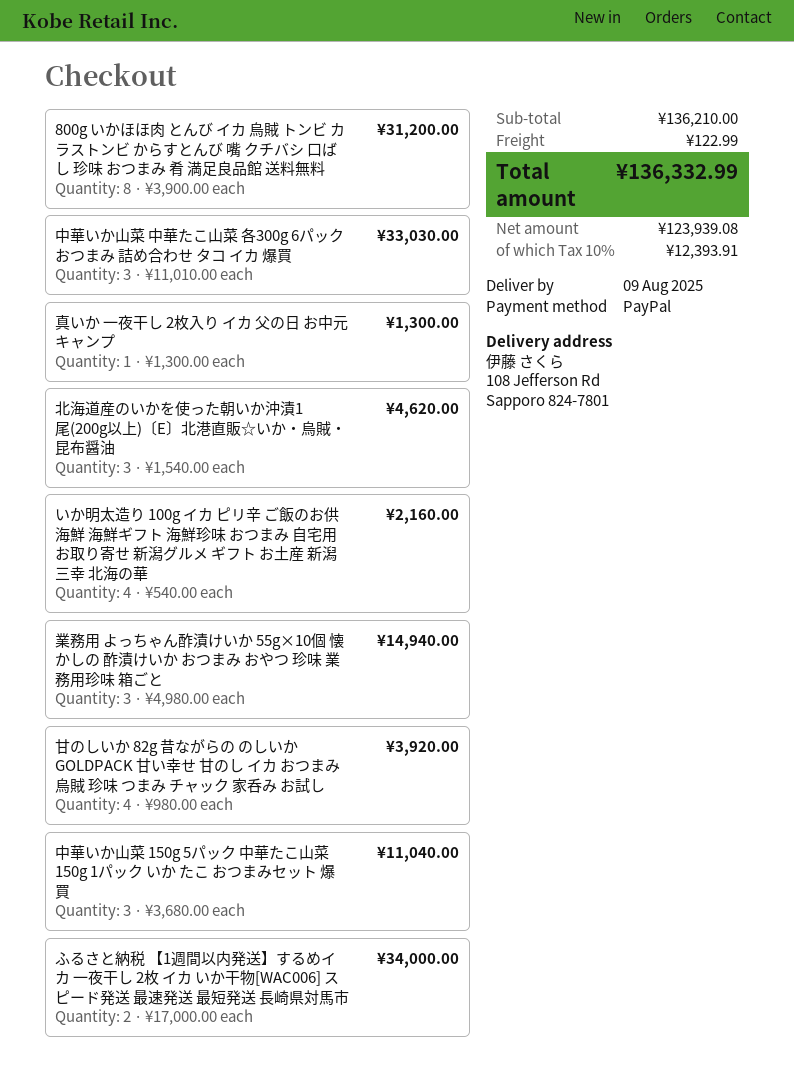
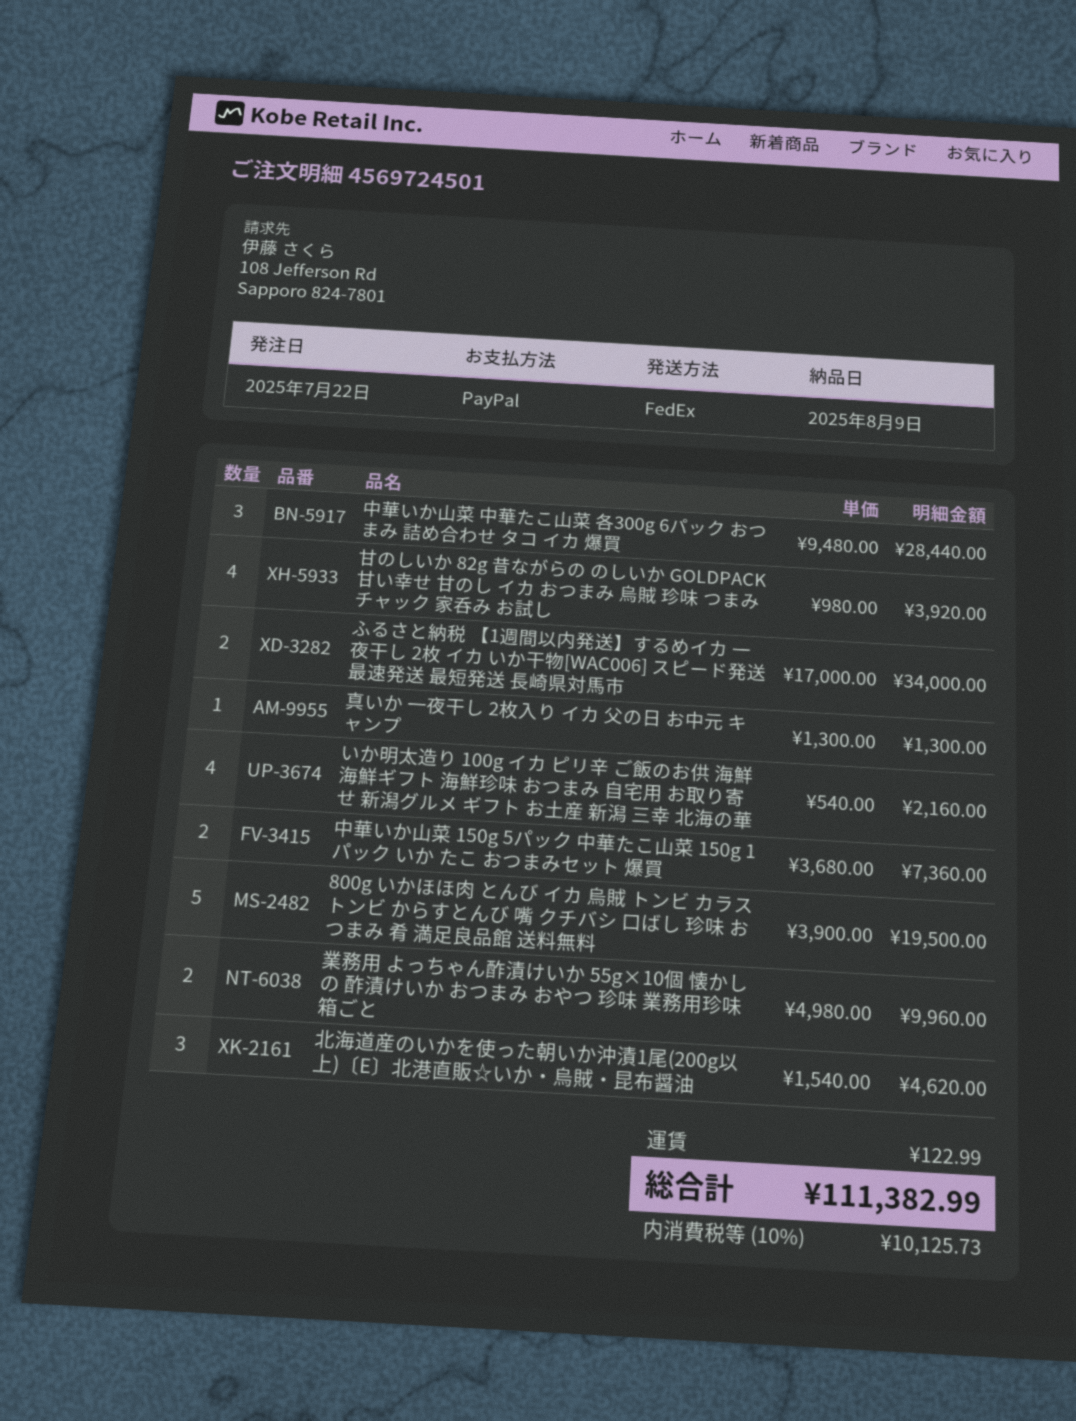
800g いかほほ肉 とんび イカ 烏賊 トンビ カラストンビ からすとんび 嘴 クチバシ 口ばし 珍味 おつまみ 肴 満足良品館 送料無料: 8 x 3900.00 = 31200.00 -> 5 x 3900.00 = 19500.00
中華いか山菜 中華たこ山菜 各300g 6パック おつまみ 詰め合わせ タコ イカ 爆買: 3 x 11010.00 = 33030.00 -> 3 x 9480.00 = 28440.00
業務用 よっちゃん酢漬けいか 55g×10個 懐かしの 酢漬けいか おつまみ おやつ 珍味 業務用珍味 箱ごと: 3 x 4980.00 = 14940.00 -> 2 x 4980.00 = 9960.00
中華いか山菜 150g 5パック 中華たこ山菜 150g 1パック いか たこ おつまみセット 爆買: 3 x 3680.00 = 11040.00 -> 2 x 3680.00 = 7360.00
tax: 10% = 12393.91 -> 10% = 10125.73
total: 136332.99 -> 111382.99

